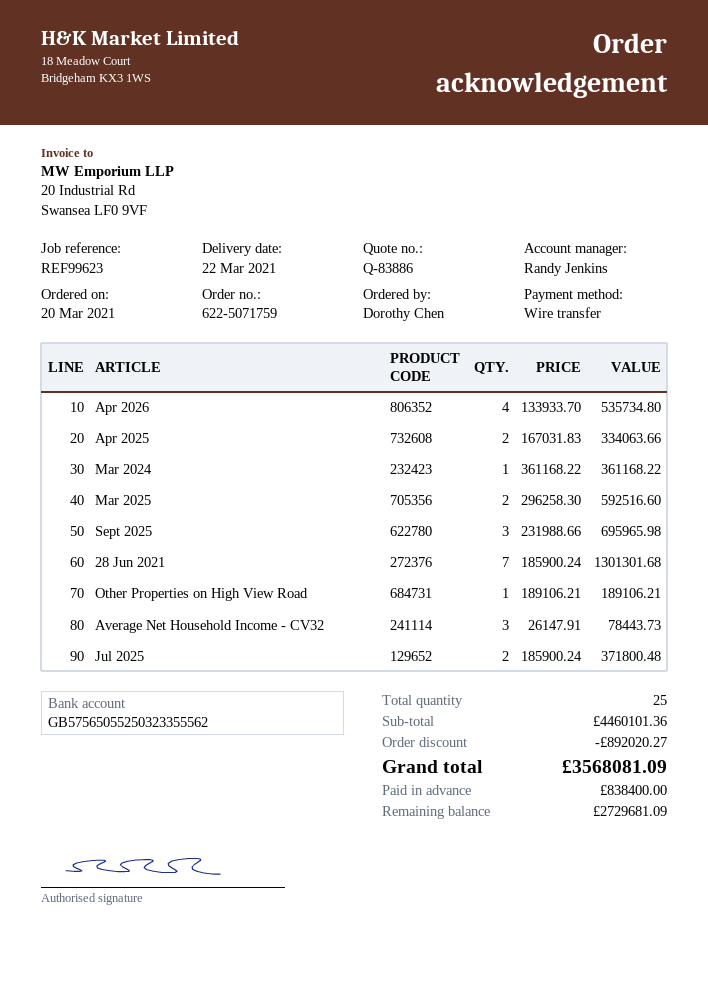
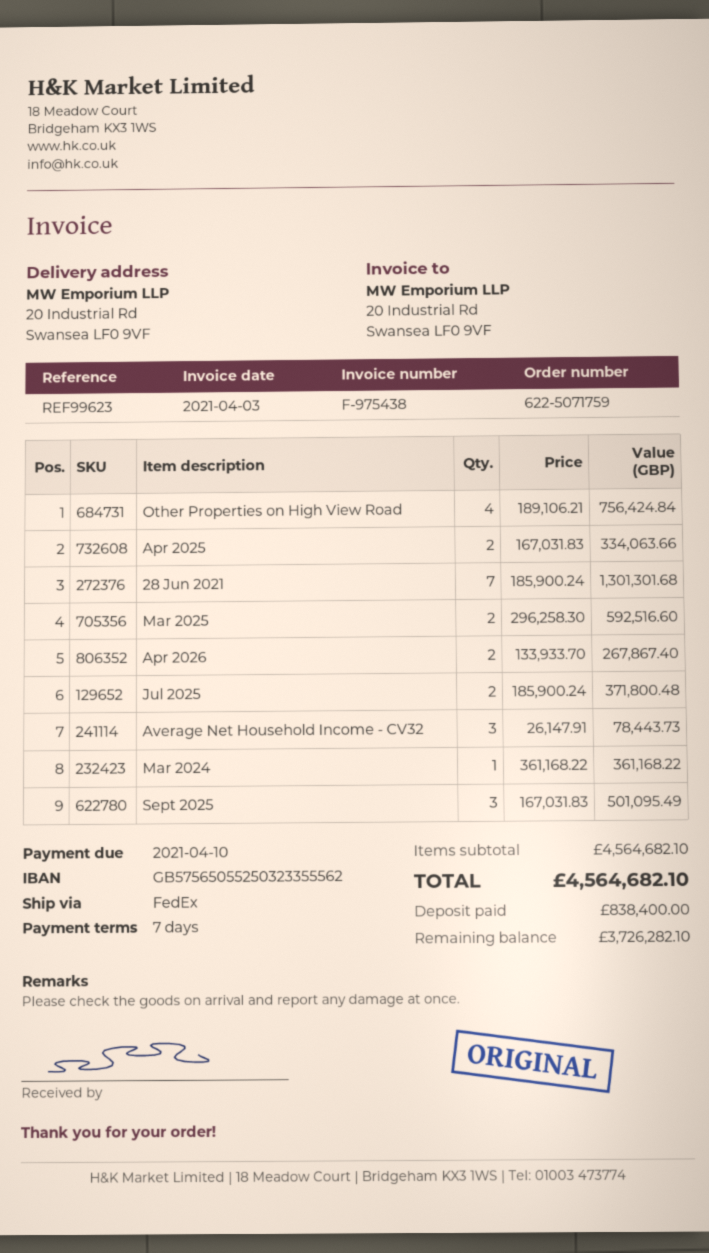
Apr 2026: 4 x 133933.70 = 535734.80 -> 2 x 133933.70 = 267867.40
Sept 2025: 3 x 231988.66 = 695965.98 -> 3 x 167031.83 = 501095.49
Other Properties on High View Road: 1 x 189106.21 = 189106.21 -> 4 x 189106.21 = 756424.84
subtotal: 4460101.36 -> 4564682.10
discount: 892020.27 -> none
total: 3568081.09 -> 4564682.10
balance: 2729681.09 -> 3726282.10

